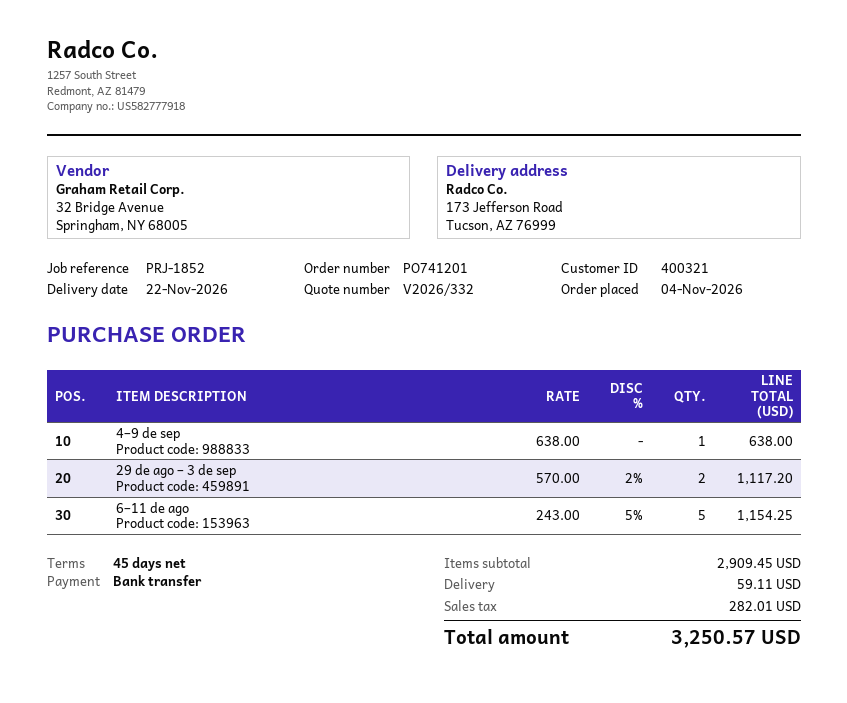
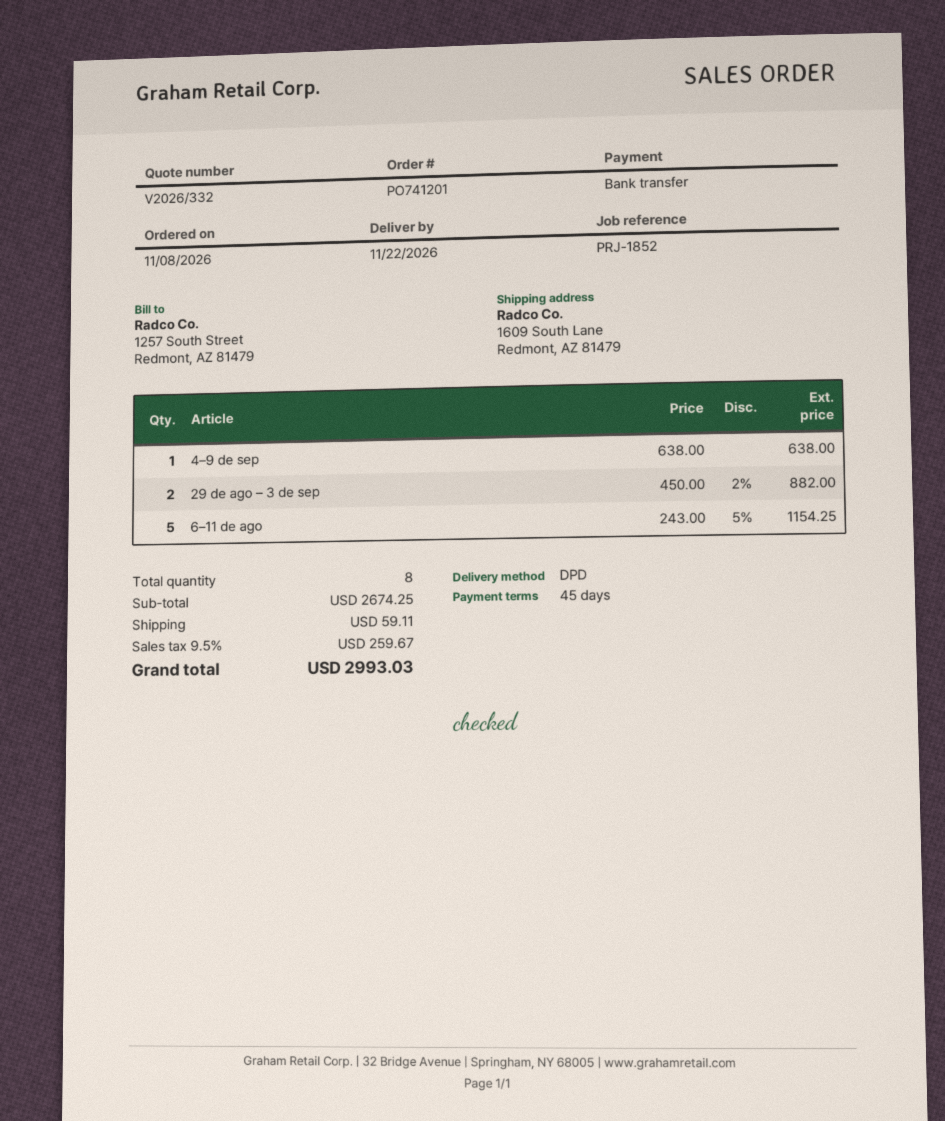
order date: 2026-11-04 -> 2026-11-08
ship to: 173 Jefferson Road, Tucson, AZ 76999 -> 1609 South Lane, Redmont, AZ 81479
29 de ago – 3 de sep: 2 x 570.00 - 2% = 1117.20 -> 2 x 450.00 - 2% = 882.00
subtotal: 2909.45 -> 2674.25
tax: 282.01 -> 259.67
total: 3250.57 -> 2993.03

